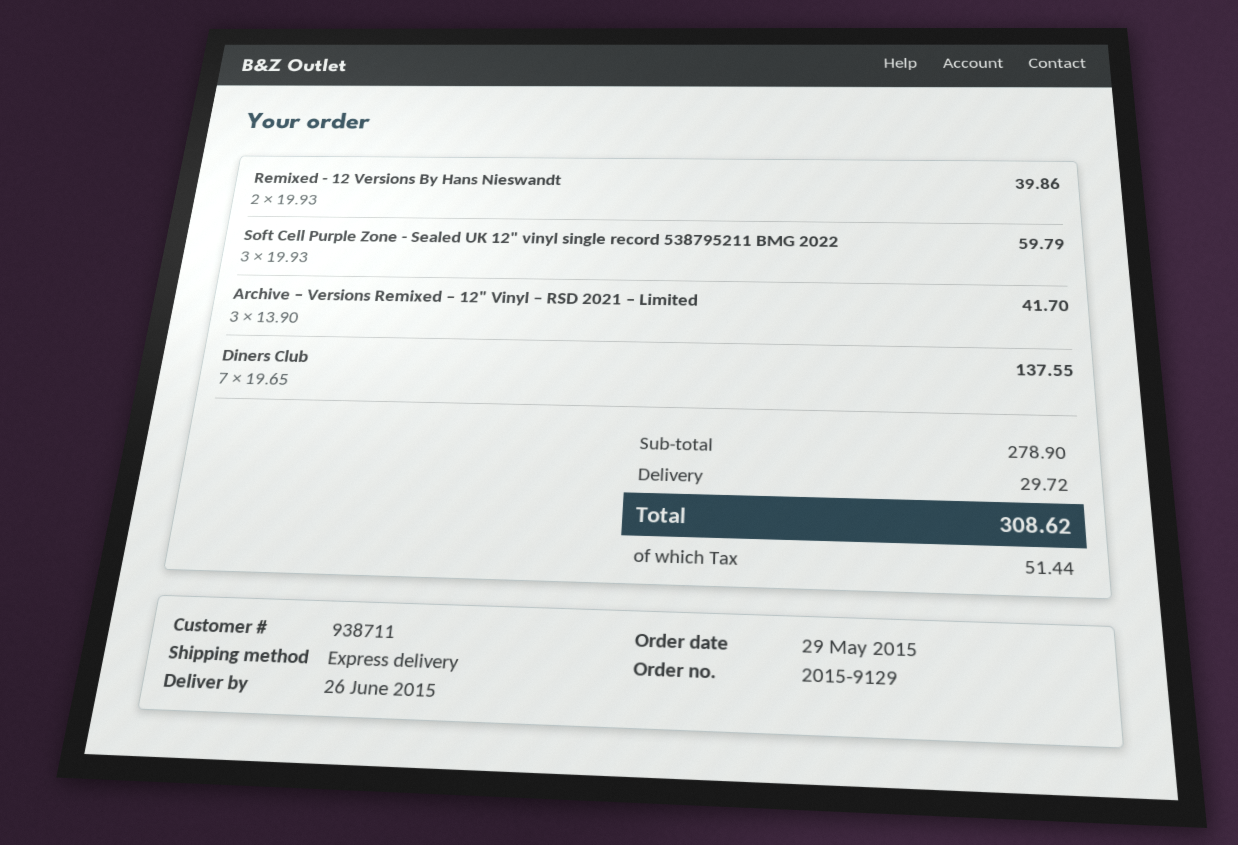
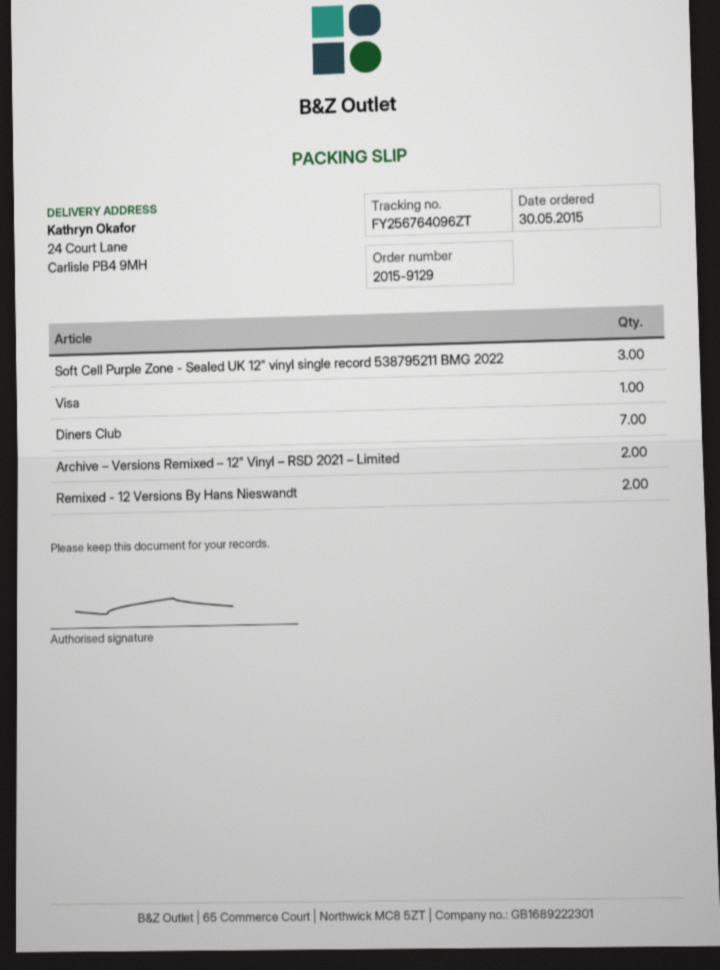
order date: 2015-05-29 -> 2015-05-30
Archive – Versions Remixed – 12" Vinyl – RSD 2021 – Limited: 3 -> 2
Visa: none -> 1

